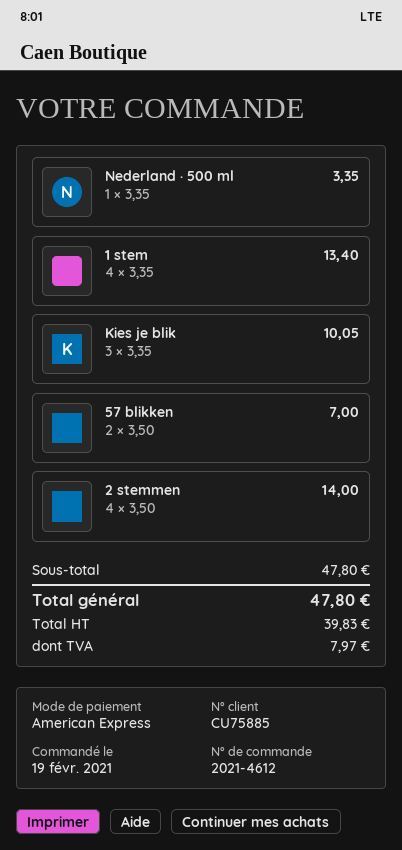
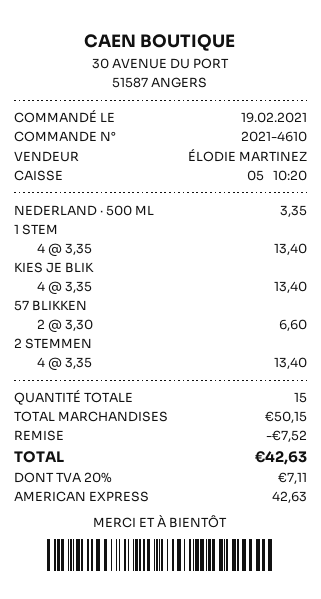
order number: 2021-4612 -> 2021-4610
Kies je blik: 3 x 3.35 = 10.05 -> 4 x 3.35 = 13.40
57 blikken: 2 x 3.50 = 7.00 -> 2 x 3.30 = 6.60
2 stemmen: 4 x 3.50 = 14.00 -> 4 x 3.35 = 13.40
subtotal: 47.80 -> 50.15
discount: none -> 7.52
tax: 7.97 -> 7.11
total: 47.80 -> 42.63

